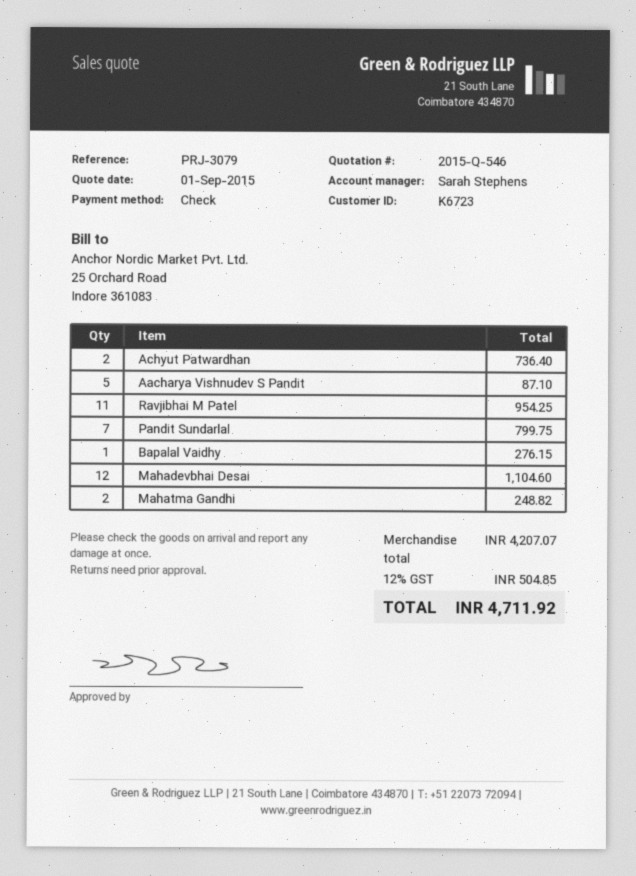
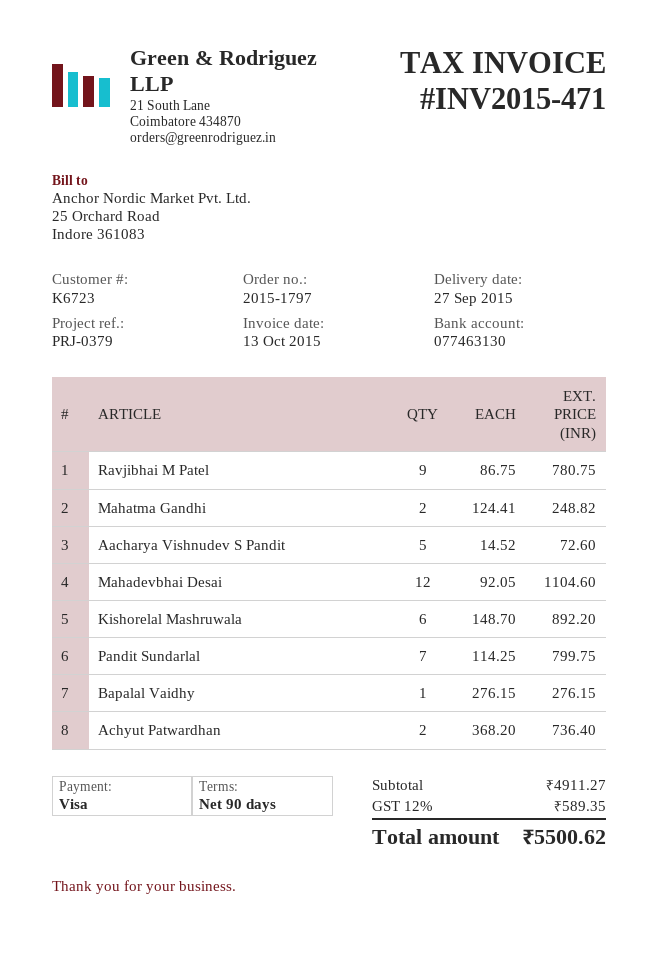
reference: PRJ-3079 -> PRJ-0379
payment method: cheque -> Visa
Aacharya Vishnudev S Pandit: 5 for 87.10 -> 5 for 72.60
Ravjibhai M Patel: 11 for 954.25 -> 9 for 780.75
Kishorelal Mashruwala: none -> 6 for 892.20
subtotal: 4207.07 -> 4911.27
tax: 12% = 504.85 -> 12% = 589.35
total: 4711.92 -> 5500.62

